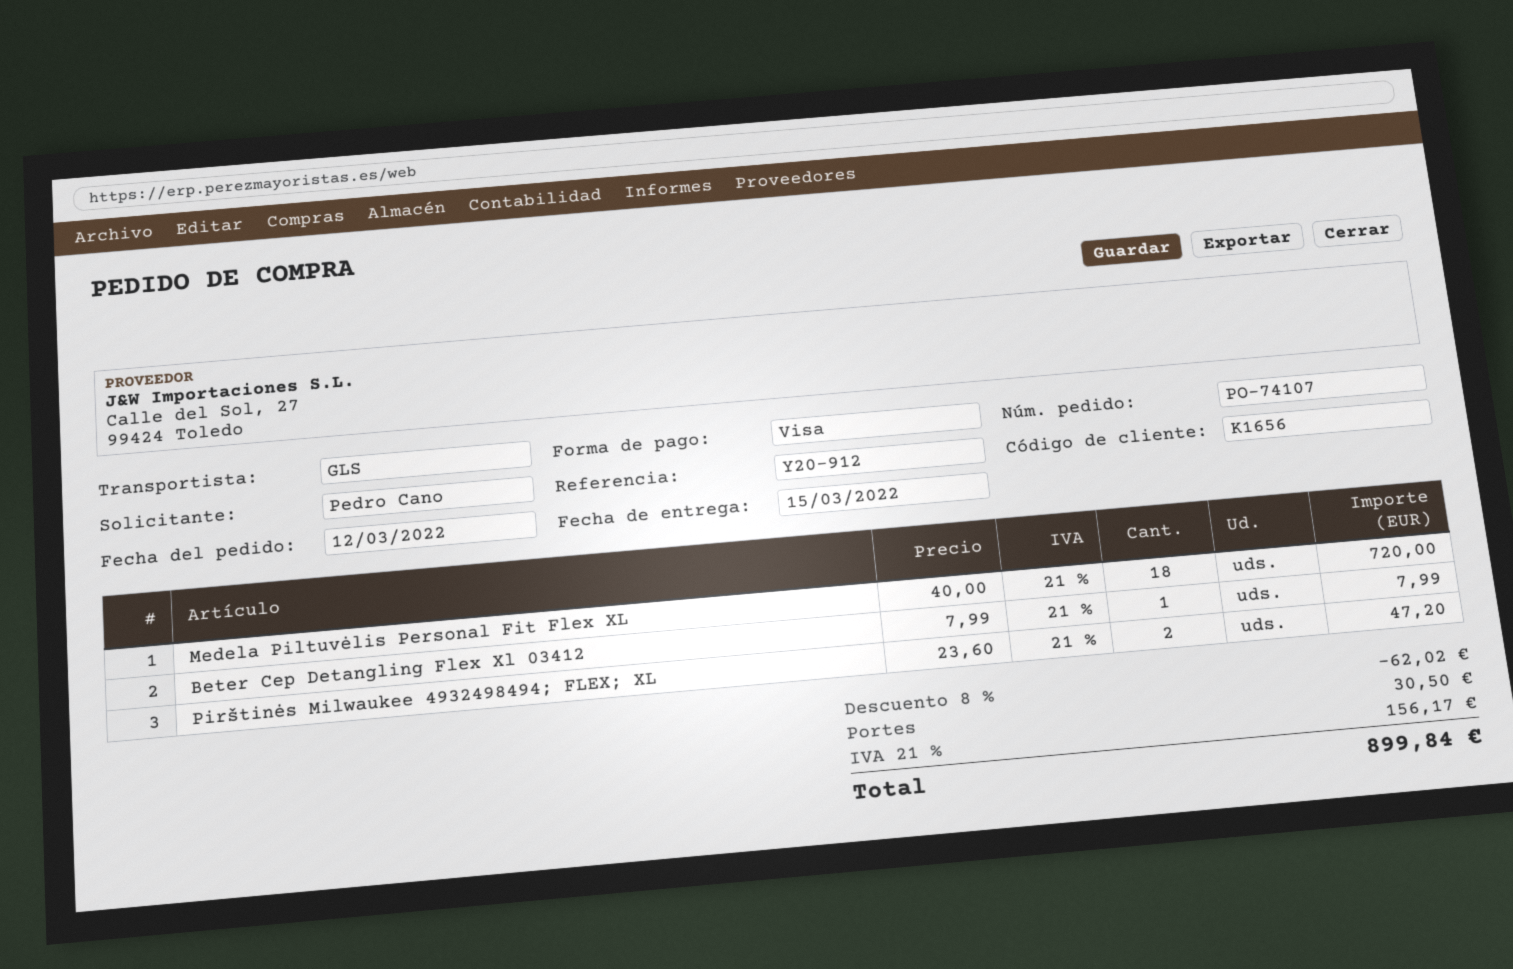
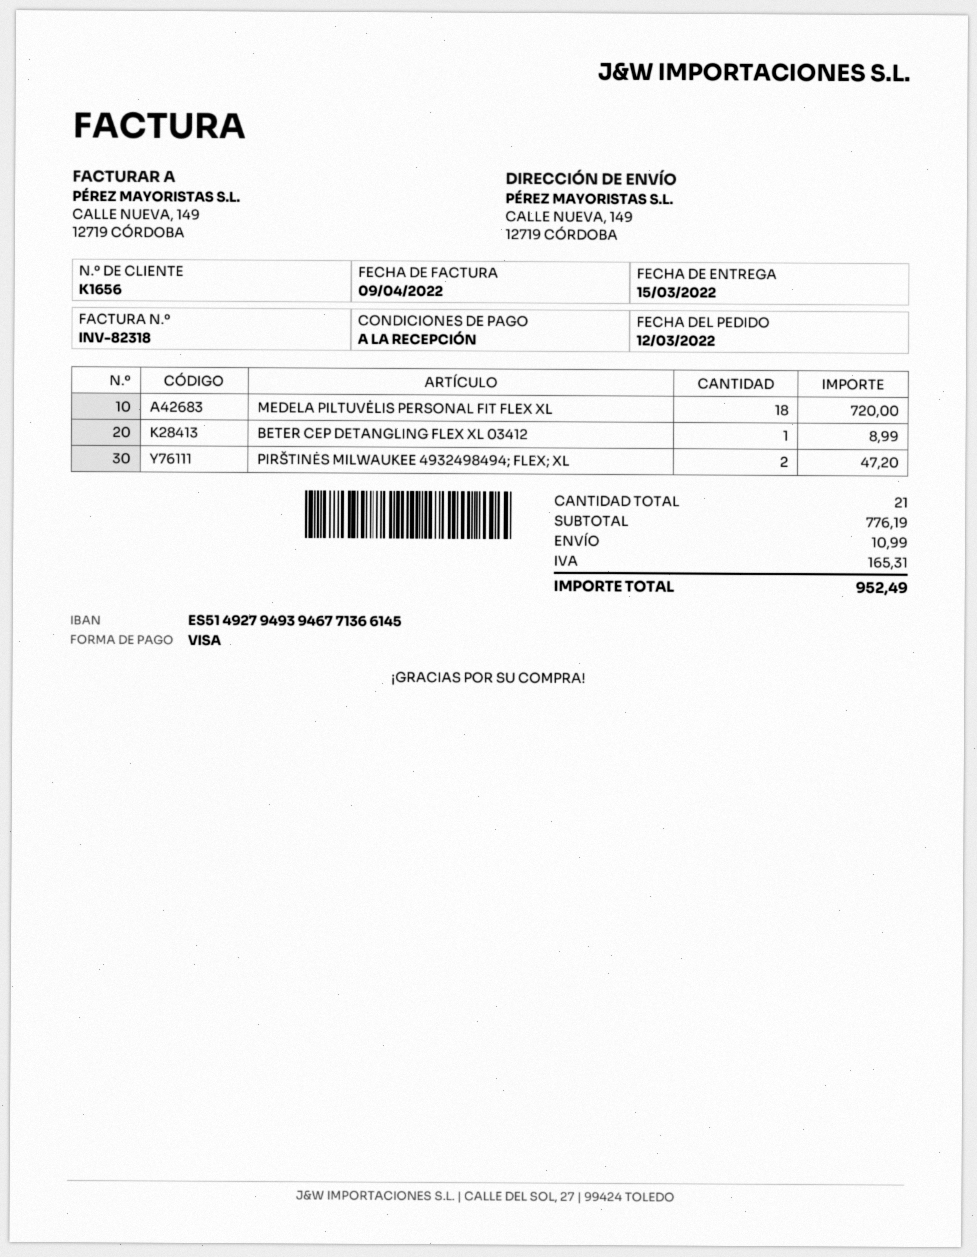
Beter Cep Detangling Flex Xl 03412: 1 for 7.99 -> 1 for 8.99
discount: 8% = 62.02 -> none
shipping: 30.50 -> 10.99
tax: 156.17 -> 165.31
total: 899.84 -> 952.49

